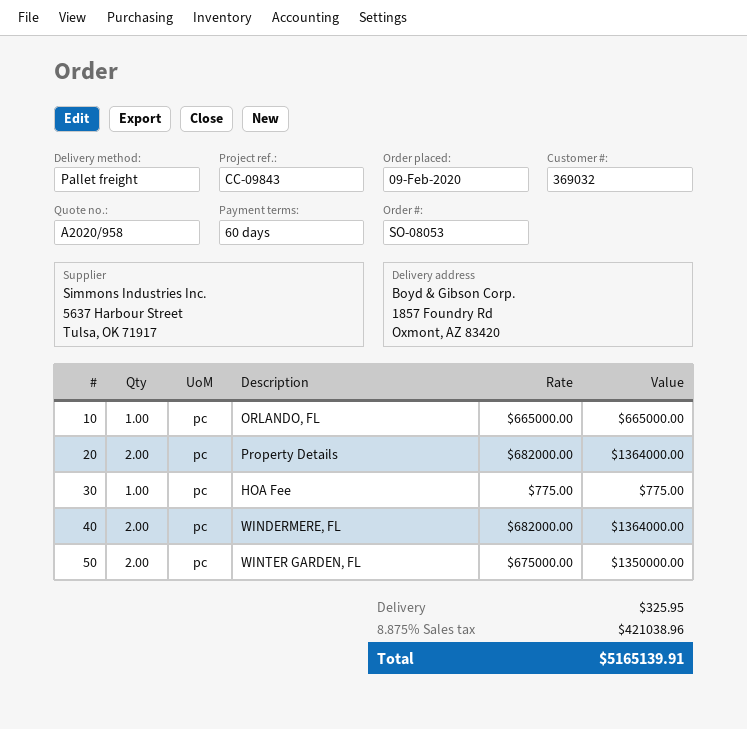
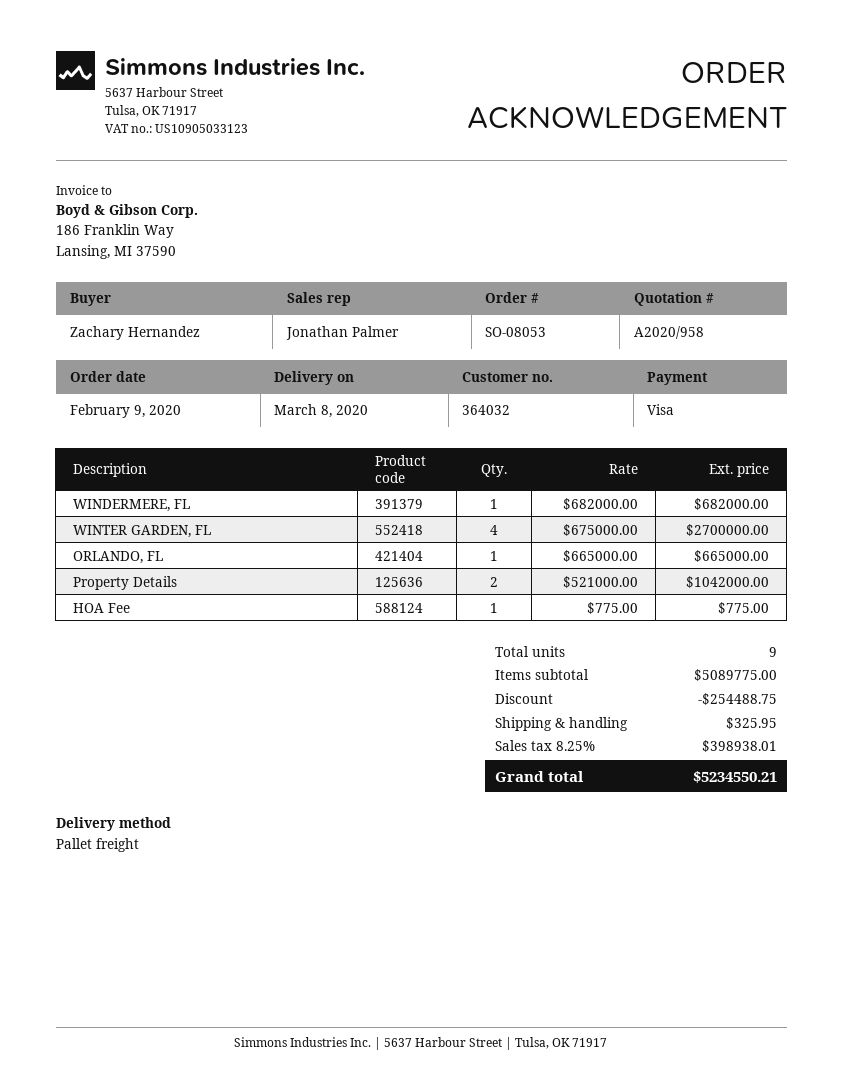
customer number: 369032 -> 364032
Property Details: 2 x 682000.00 = 1364000.00 -> 2 x 521000.00 = 1042000.00
WINDERMERE, FL: 2 x 682000.00 = 1364000.00 -> 1 x 682000.00 = 682000.00
WINTER GARDEN, FL: 2 x 675000.00 = 1350000.00 -> 4 x 675000.00 = 2700000.00
discount: none -> 254488.75
tax: 8.875% = 421038.96 -> 8.25% = 398938.01
total: 5165139.91 -> 5234550.21

